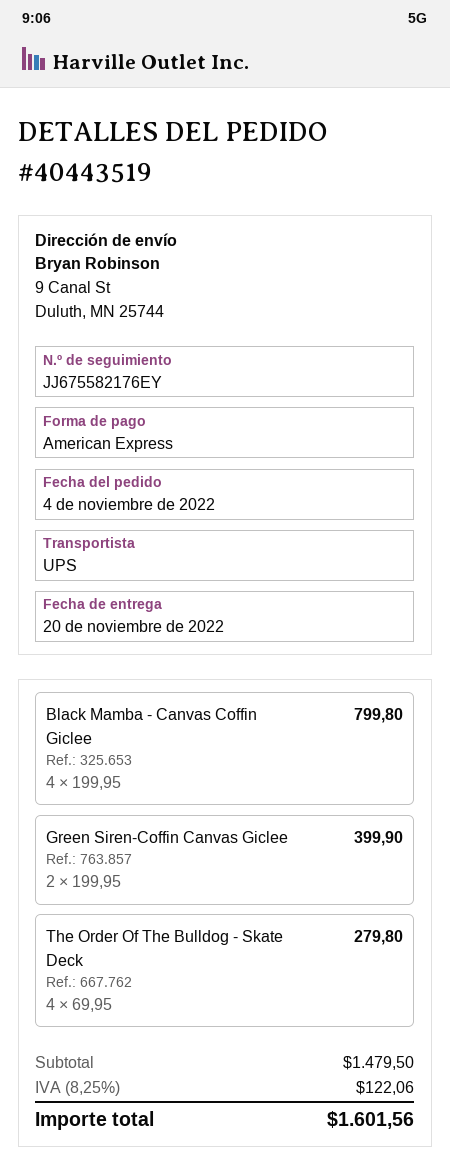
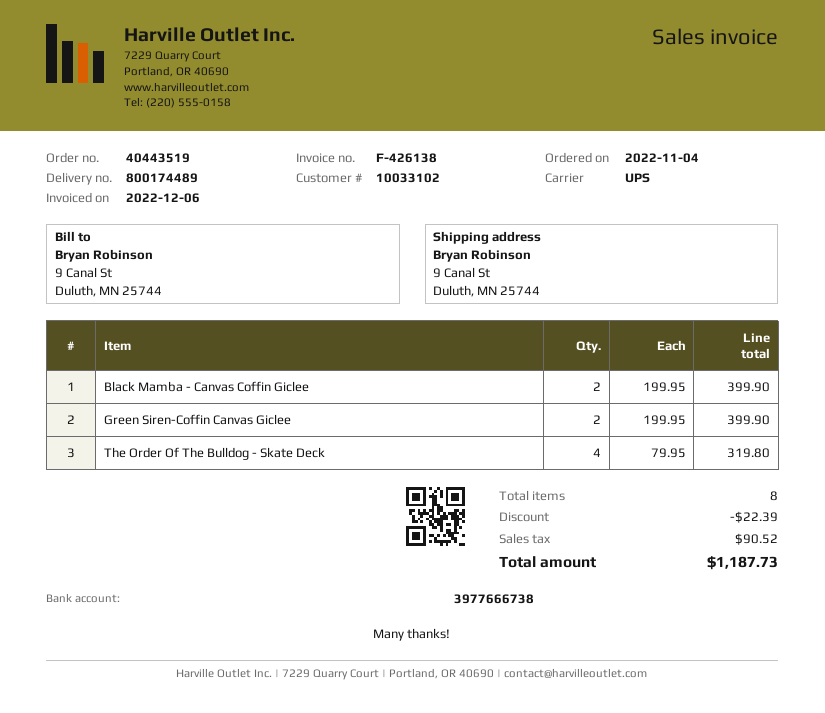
Black Mamba - Canvas Coffin Giclee: 4 x 199.95 = 799.80 -> 2 x 199.95 = 399.90
The Order Of The Bulldog - Skate Deck: 4 x 69.95 = 279.80 -> 4 x 79.95 = 319.80
discount: none -> 22.39
tax: 122.06 -> 90.52
total: 1601.56 -> 1187.73

